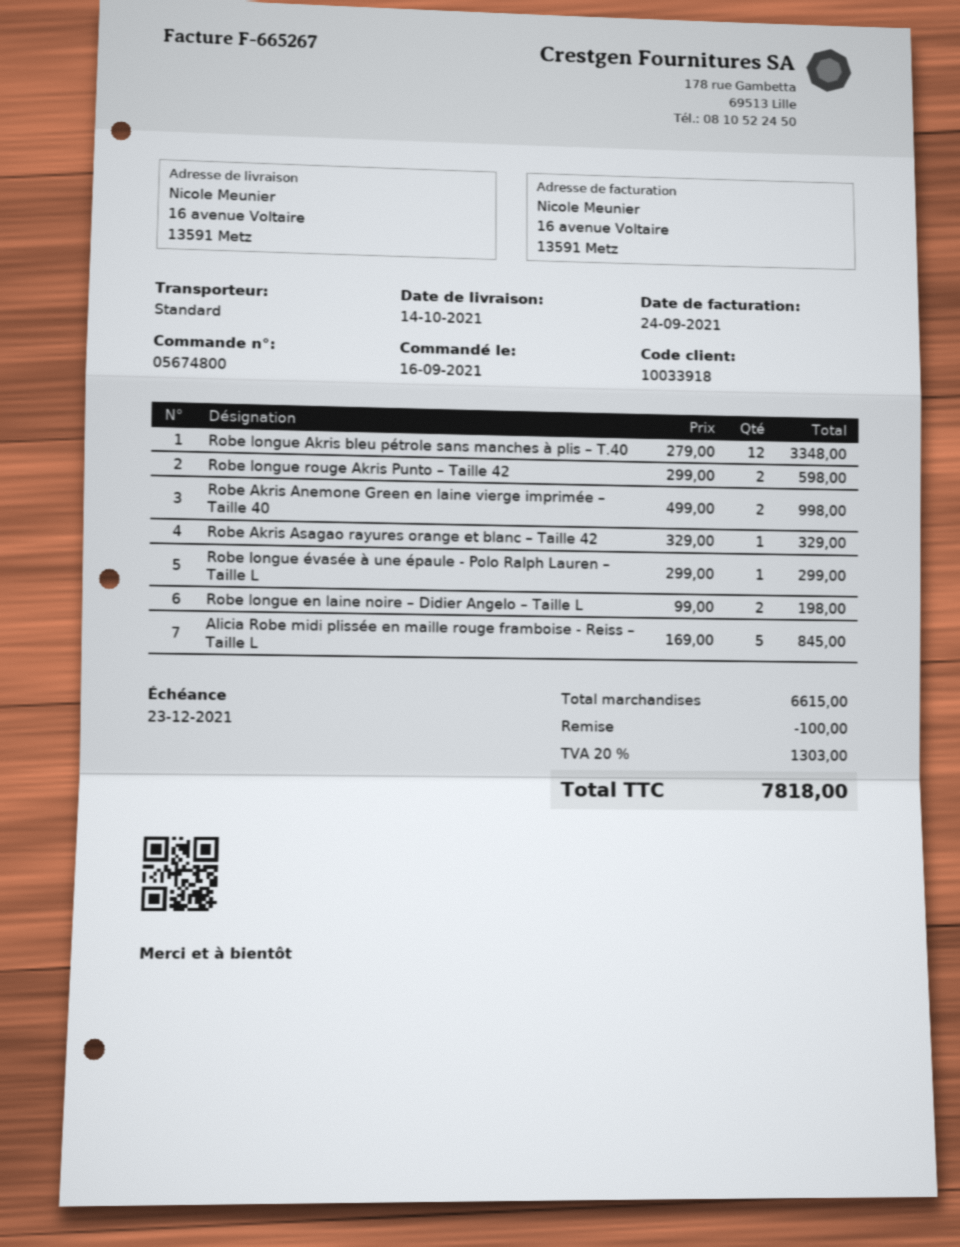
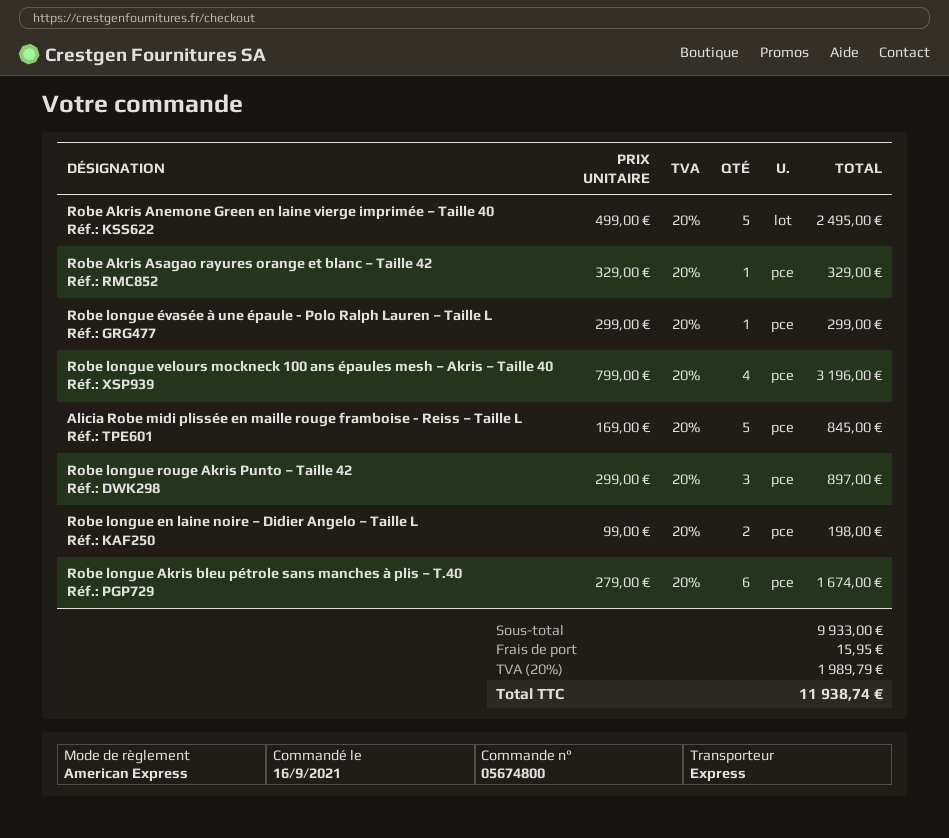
shipping method: standard -> express
Robe longue Akris bleu pétrole sans manches à plis – T.40: 12 x 279.00 = 3348.00 -> 6 x 279.00 = 1674.00
Robe longue rouge Akris Punto – Taille 42: 2 x 299.00 = 598.00 -> 3 x 299.00 = 897.00
Robe Akris Anemone Green en laine vierge imprimée – Taille 40: 2 x 499.00 = 998.00 -> 5 x 499.00 = 2495.00
Robe longue velours mockneck 100 ans épaules mesh – Akris – Taille 40: none -> 4 x 799.00 = 3196.00
subtotal: 6615.00 -> 9933.00
discount: 100.00 -> none
shipping: none -> 15.95
tax: 20% = 1303.00 -> 20% = 1989.79
total: 7818.00 -> 11938.74

